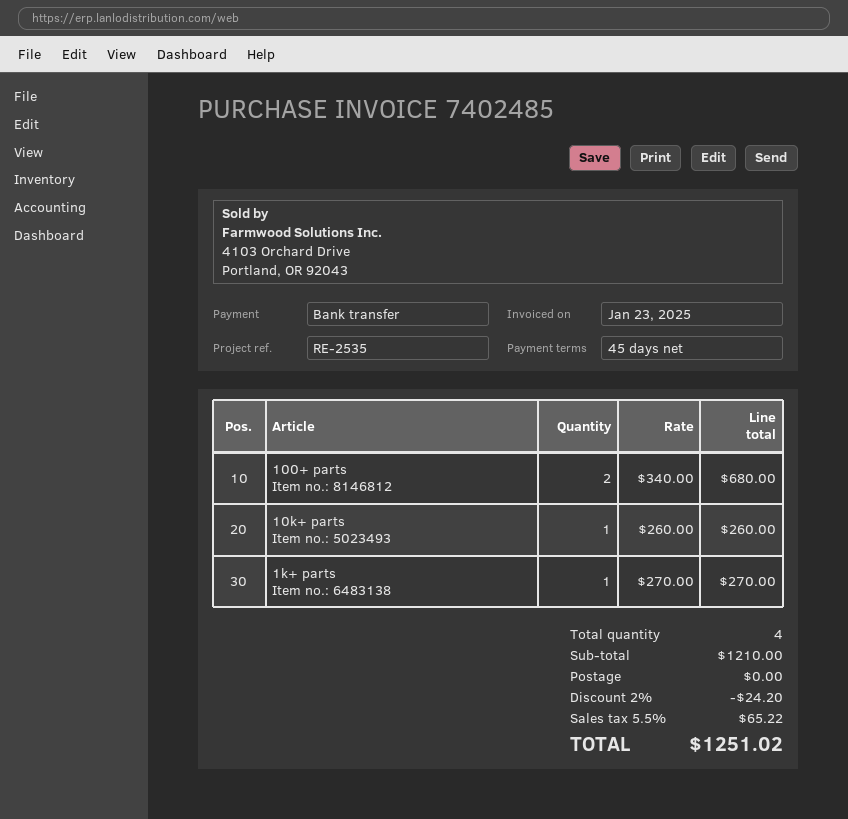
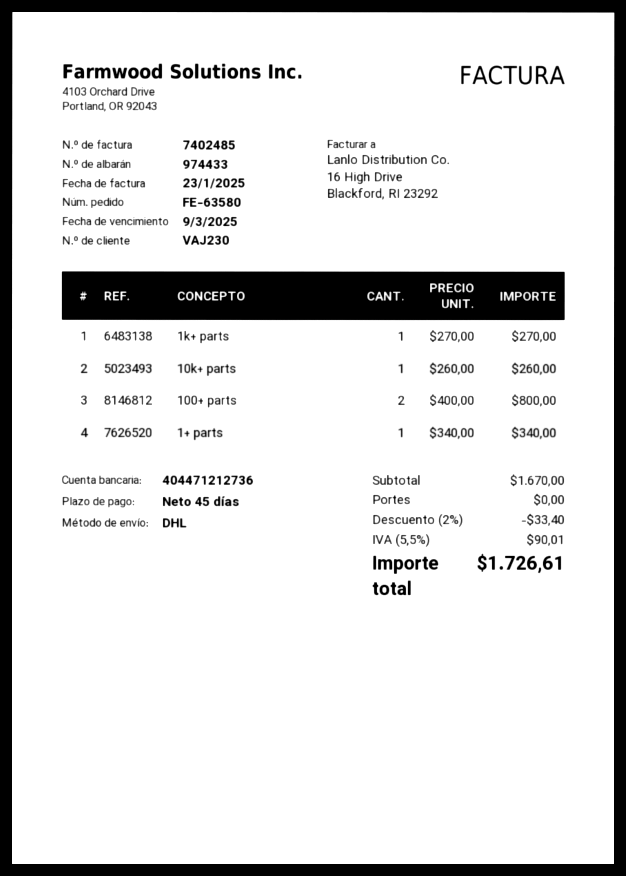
100+ parts: 2 x 340.00 = 680.00 -> 2 x 400.00 = 800.00
1+ parts: none -> 1 x 340.00 = 340.00
subtotal: 1210.00 -> 1670.00
discount: 2% = 24.20 -> 2% = 33.40
tax: 5.5% = 65.22 -> 5.5% = 90.01
total: 1251.02 -> 1726.61

